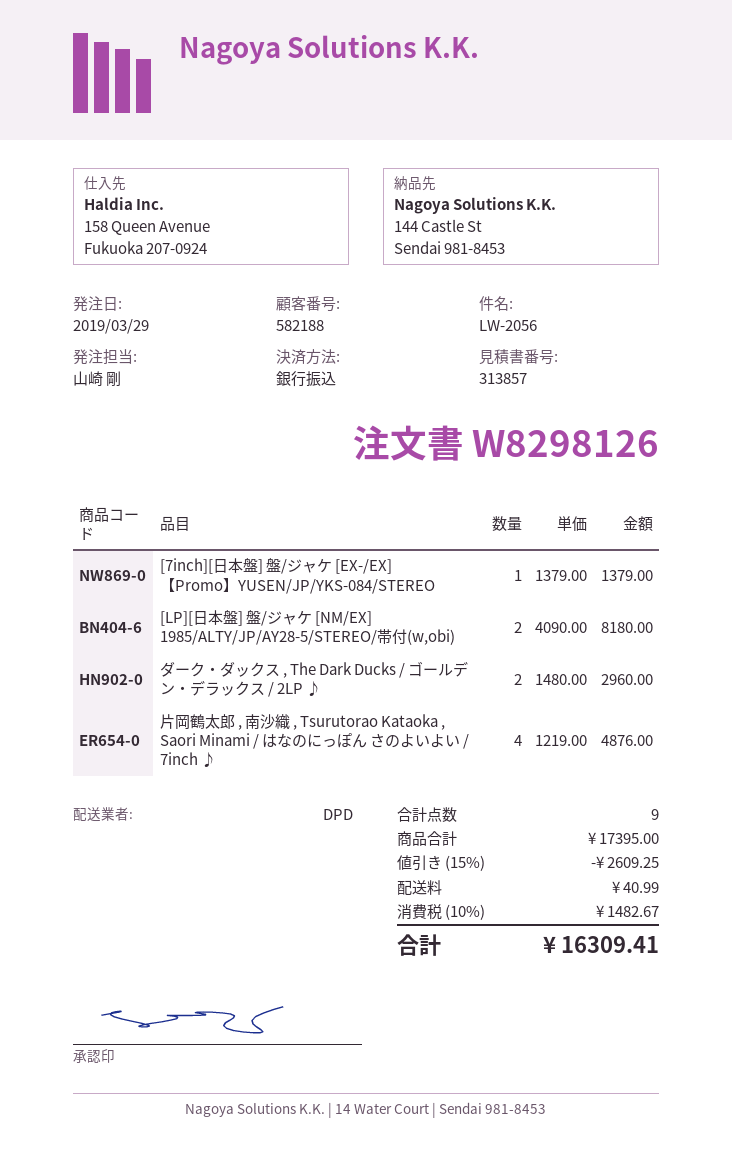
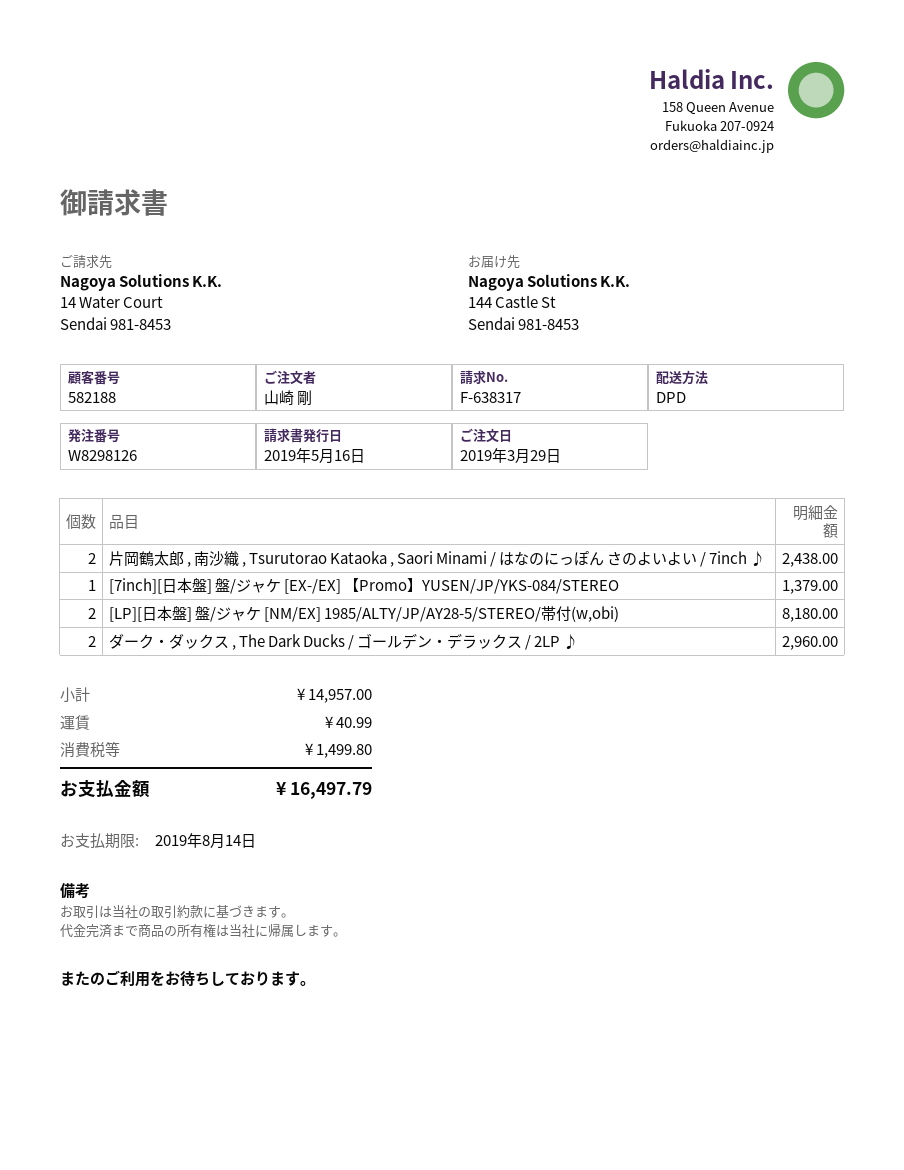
片岡鶴太郎 , 南沙織 , Tsurutorao Kataoka , Saori Minami / はなのにっぽん さのよいよい / 7inch ♪: 4 for 4876.00 -> 2 for 2438.00
subtotal: 17395.00 -> 14957.00
discount: 15% = 2609.25 -> none
tax: 1482.67 -> 1499.80
total: 16309.41 -> 16497.79

